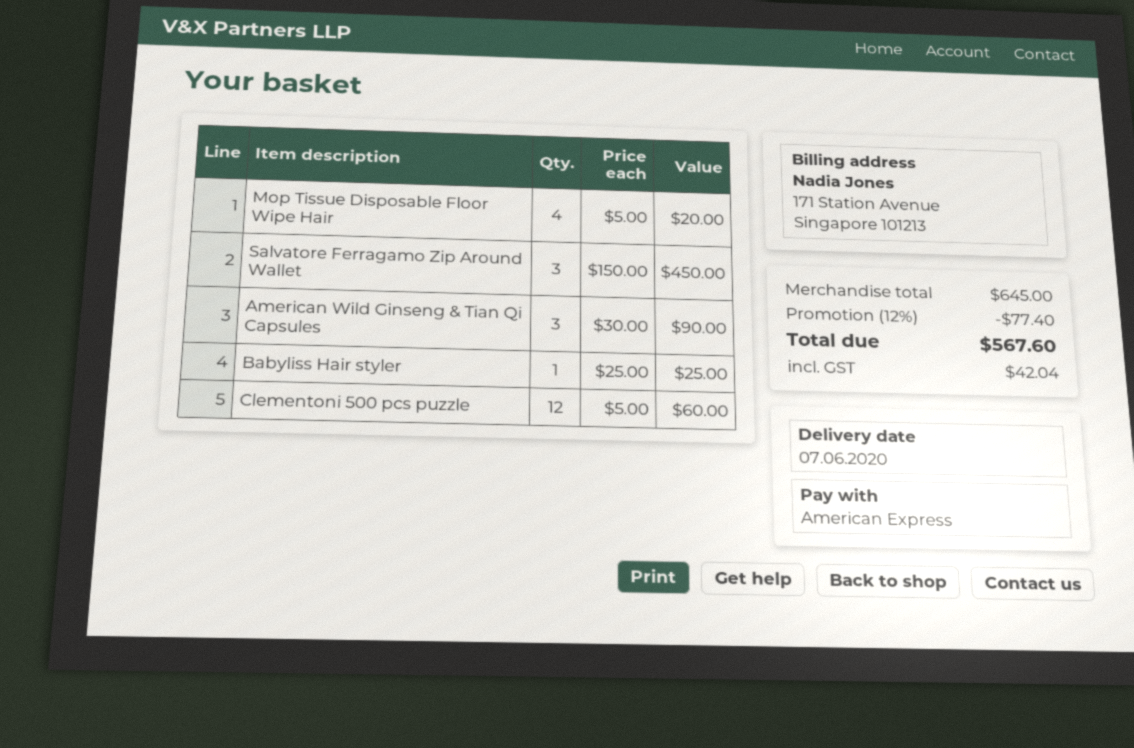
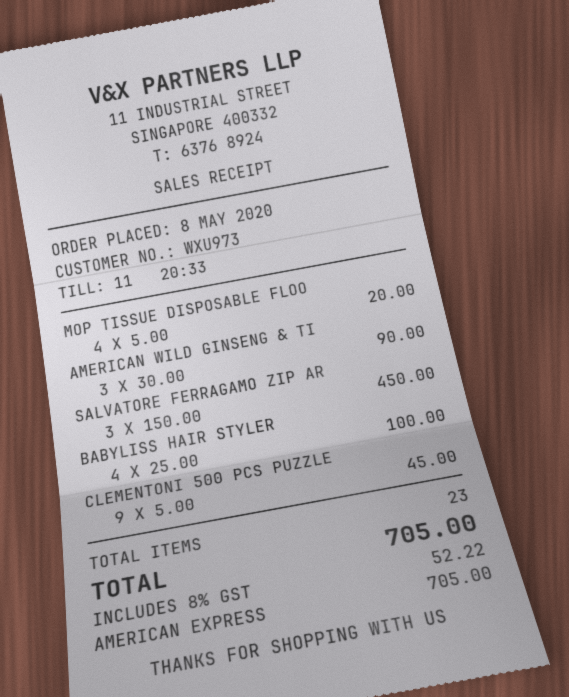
Babyliss Hair styler: 1 x 25.00 = 25.00 -> 4 x 25.00 = 100.00
Clementoni 500 pcs puzzle: 12 x 5.00 = 60.00 -> 9 x 5.00 = 45.00
discount: 12% = 77.40 -> none
tax: 42.04 -> 52.22
total: 567.60 -> 705.00

